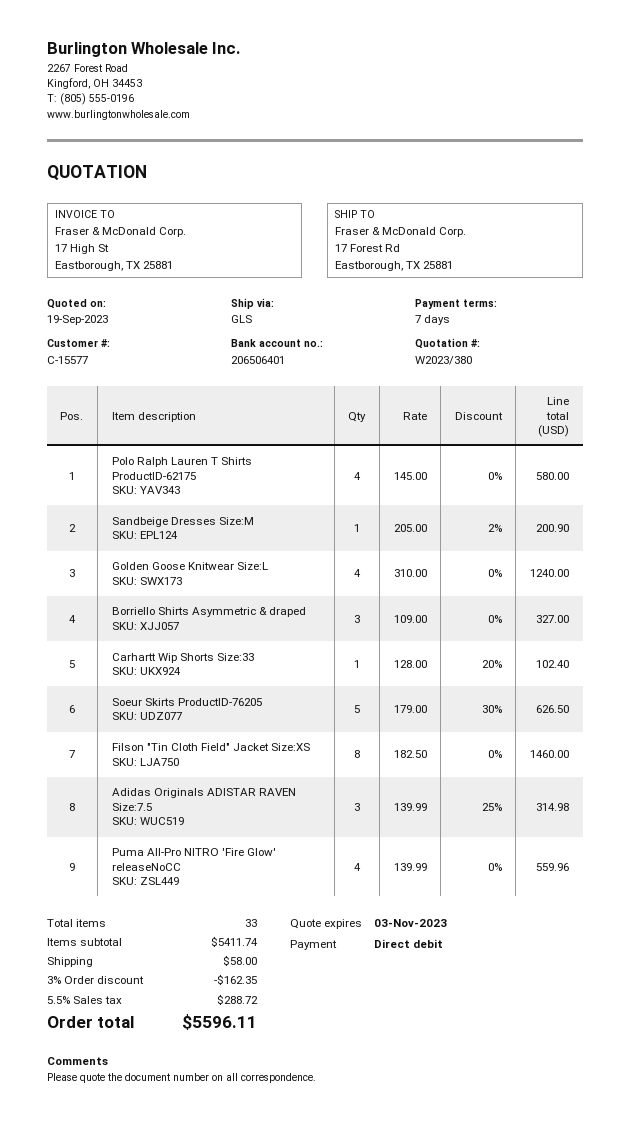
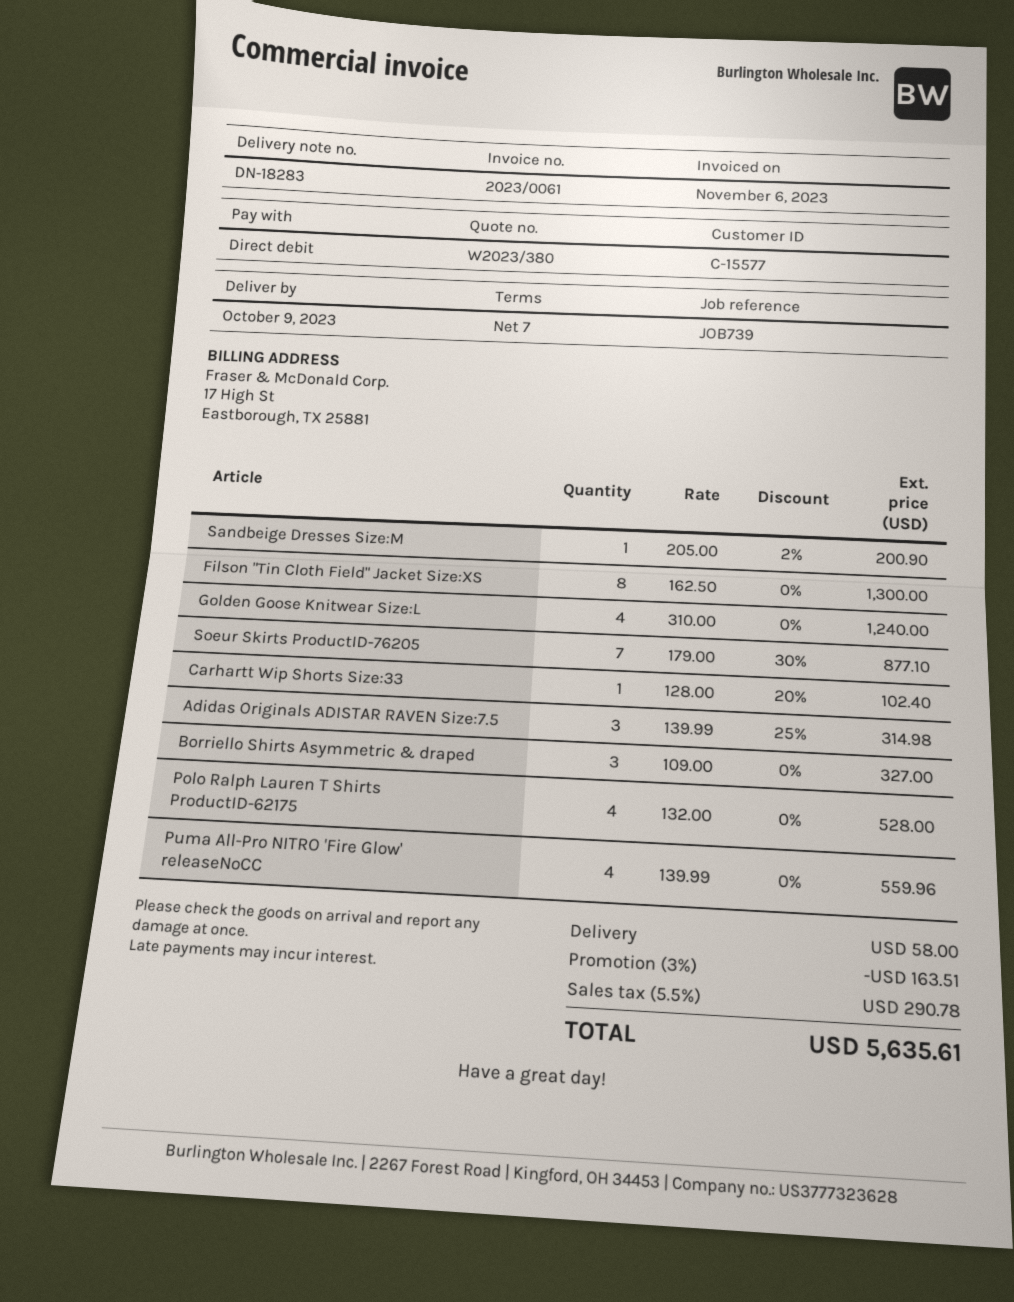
Polo Ralph Lauren T Shirts ProductID-62175: 4 x 145.00 = 580.00 -> 4 x 132.00 = 528.00
Soeur Skirts ProductID-76205: 5 x 179.00 - 30% = 626.50 -> 7 x 179.00 - 30% = 877.10
Filson "Tin Cloth Field" Jacket Size:XS: 8 x 182.50 = 1460.00 -> 8 x 162.50 = 1300.00
discount: 3% = 162.35 -> 3% = 163.51
tax: 5.5% = 288.72 -> 5.5% = 290.78
total: 5596.11 -> 5635.61

